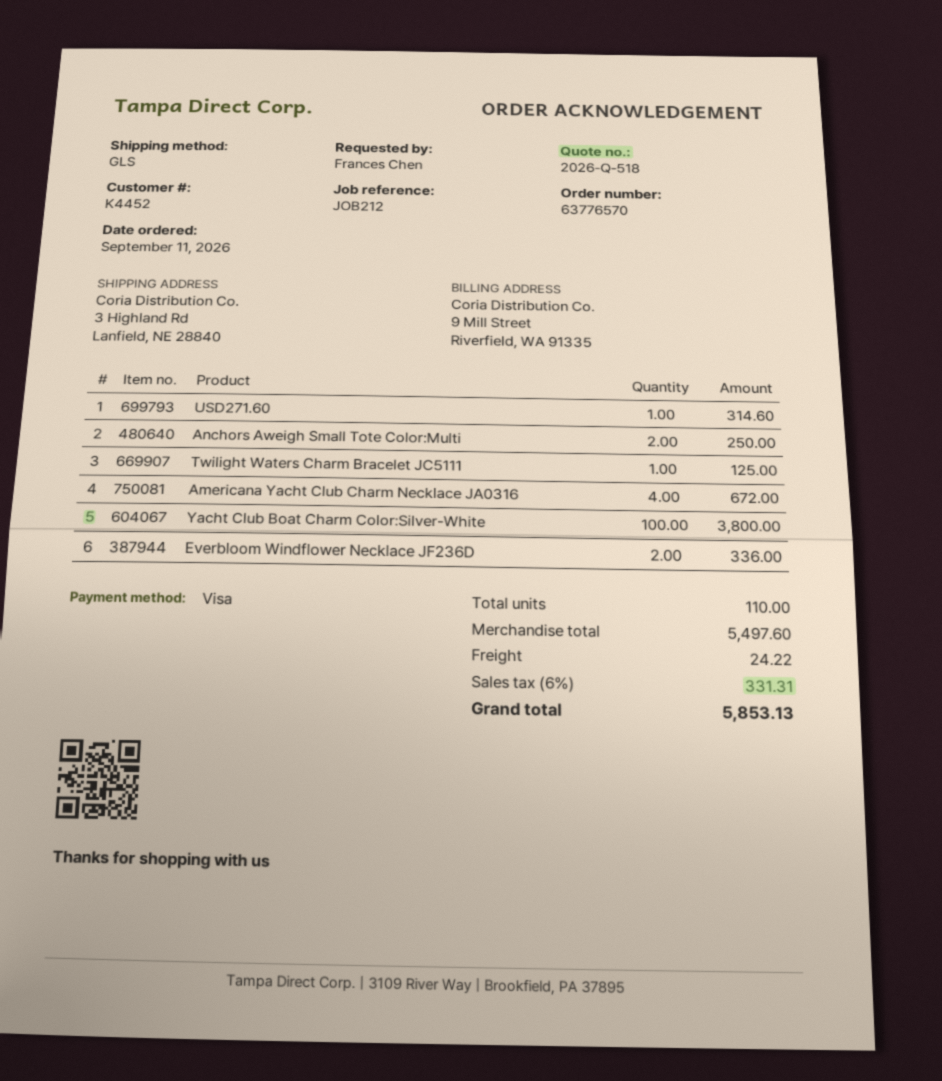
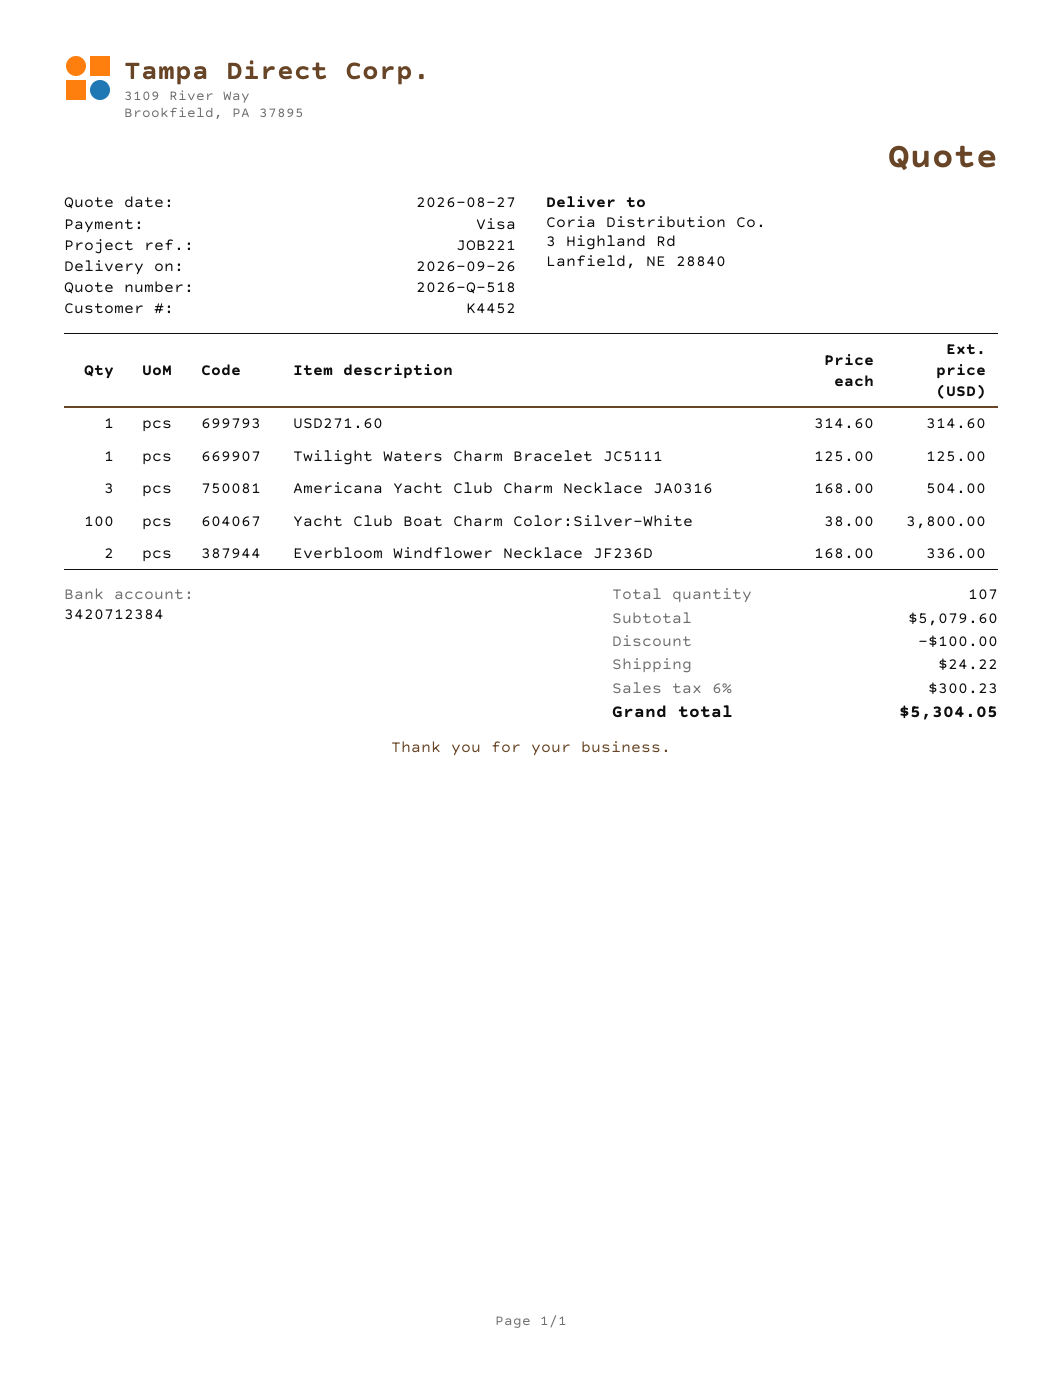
reference: JOB212 -> JOB221
Anchors Aweigh Small Tote Color:Multi: 2 for 250.00 -> none
Americana Yacht Club Charm Necklace JA0316: 4 for 672.00 -> 3 for 504.00
total quantity: 110 -> 107
subtotal: 5497.60 -> 5079.60
discount: none -> 100.00
tax: 6% = 331.31 -> 6% = 300.23
total: 5853.13 -> 5304.05

